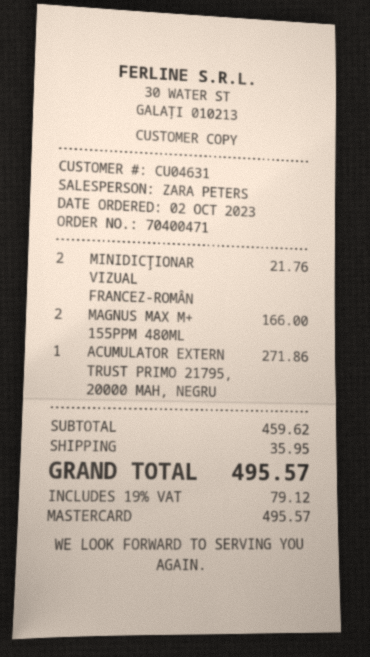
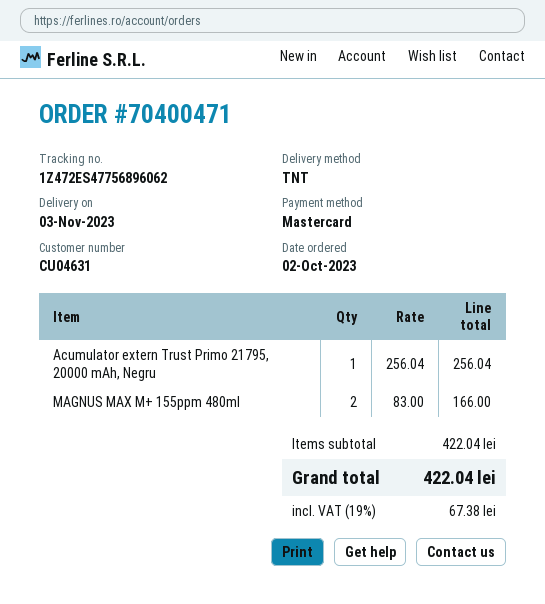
MINIDICŢIONAR VIZUAL FRANCEZ-ROMÂN: 2 for 21.76 -> none
ACUMULATOR EXTERN TRUST PRIMO 21795, 20000 MAH, NEGRU: 1 for 271.86 -> 1 for 256.04
subtotal: 459.62 -> 422.04
shipping: 35.95 -> none
tax: 19% = 79.12 -> 19% = 67.38
total: 495.57 -> 422.04

